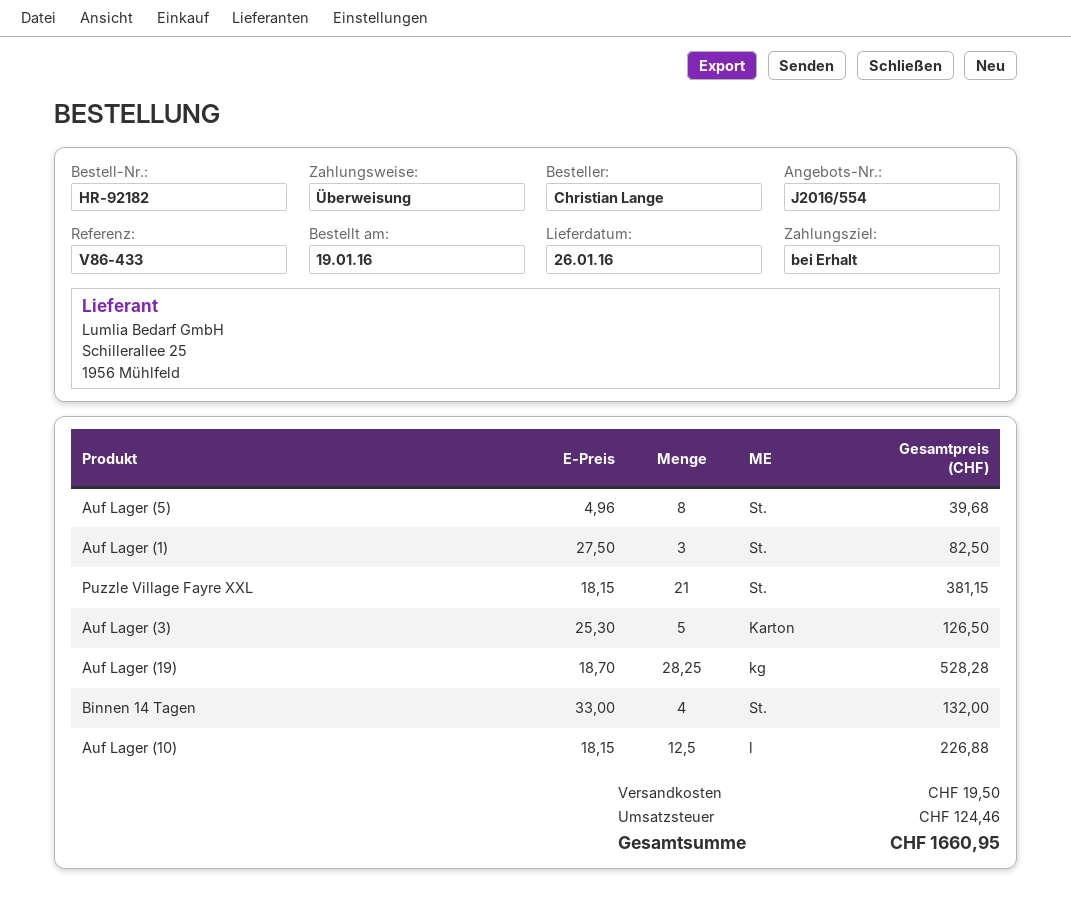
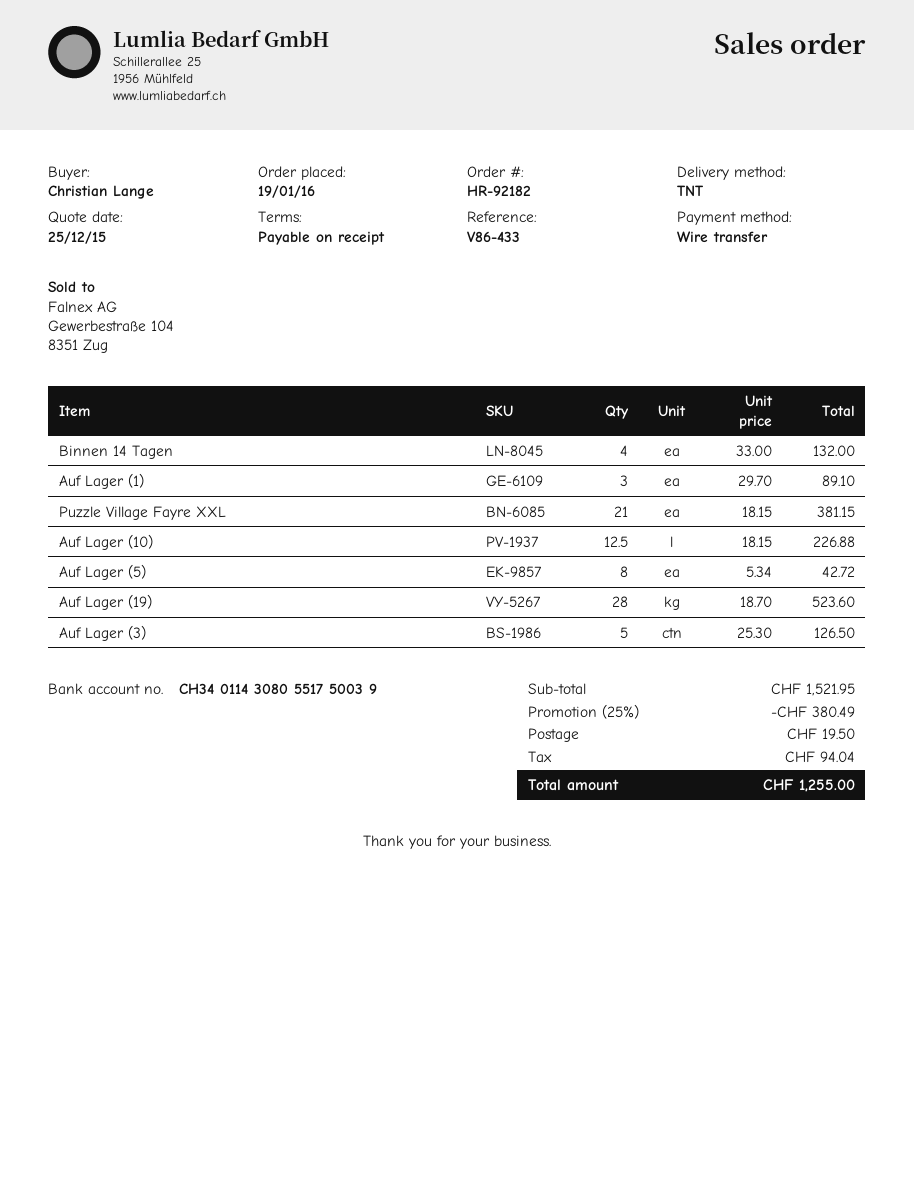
Auf Lager (5): 8 x 4.96 = 39.68 -> 8 x 5.34 = 42.72
Auf Lager (1): 3 x 27.50 = 82.50 -> 3 x 29.70 = 89.10
Auf Lager (19): 28.25 x 18.70 = 528.28 -> 28 x 18.70 = 523.60
discount: none -> 25% = 380.49
tax: 124.46 -> 94.04
total: 1660.95 -> 1255.00

